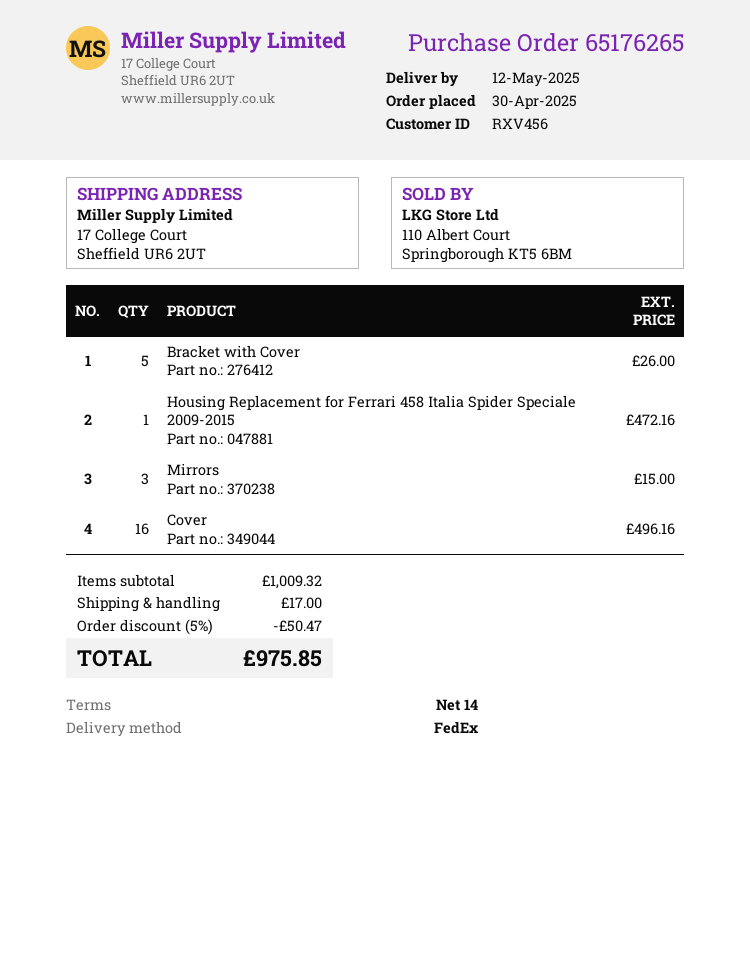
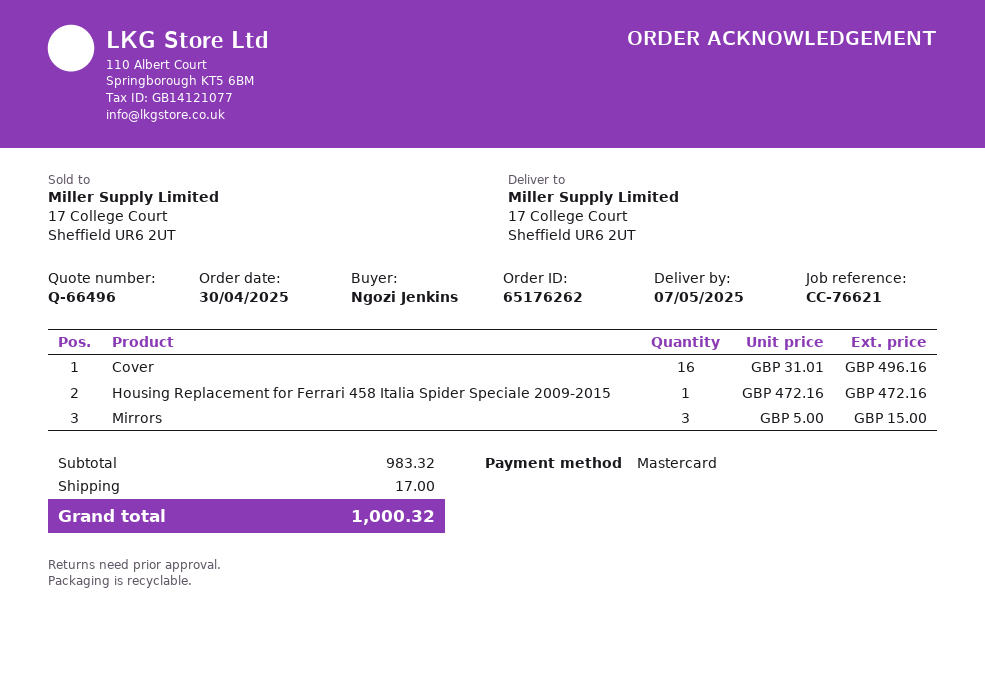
order number: 65176265 -> 65176262
delivery date: 2025-05-12 -> 2025-05-07
Bracket with Cover: 5 for 26.00 -> none
subtotal: 1009.32 -> 983.32
discount: 5% = 50.47 -> none
total: 975.85 -> 1000.32

